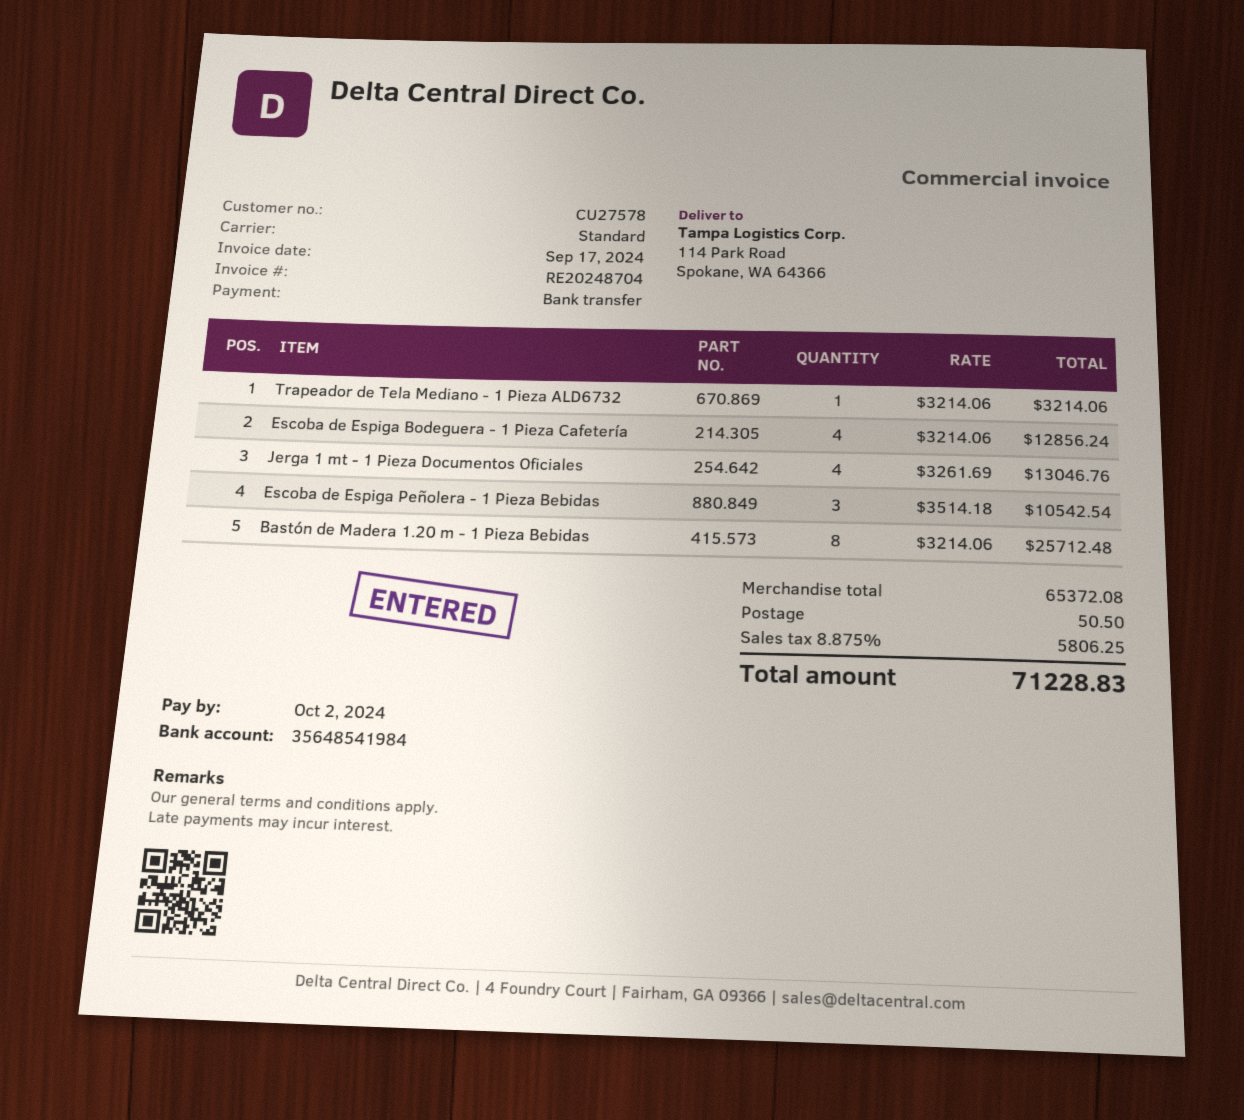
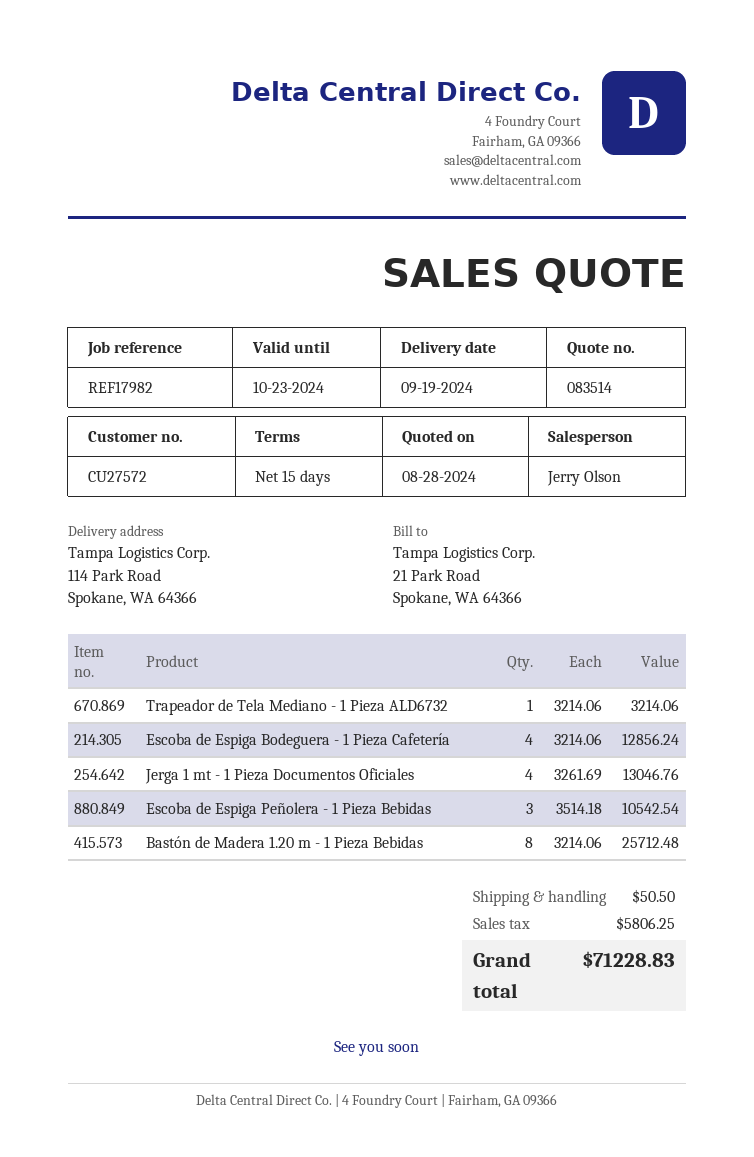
customer number: CU27578 -> CU27572

